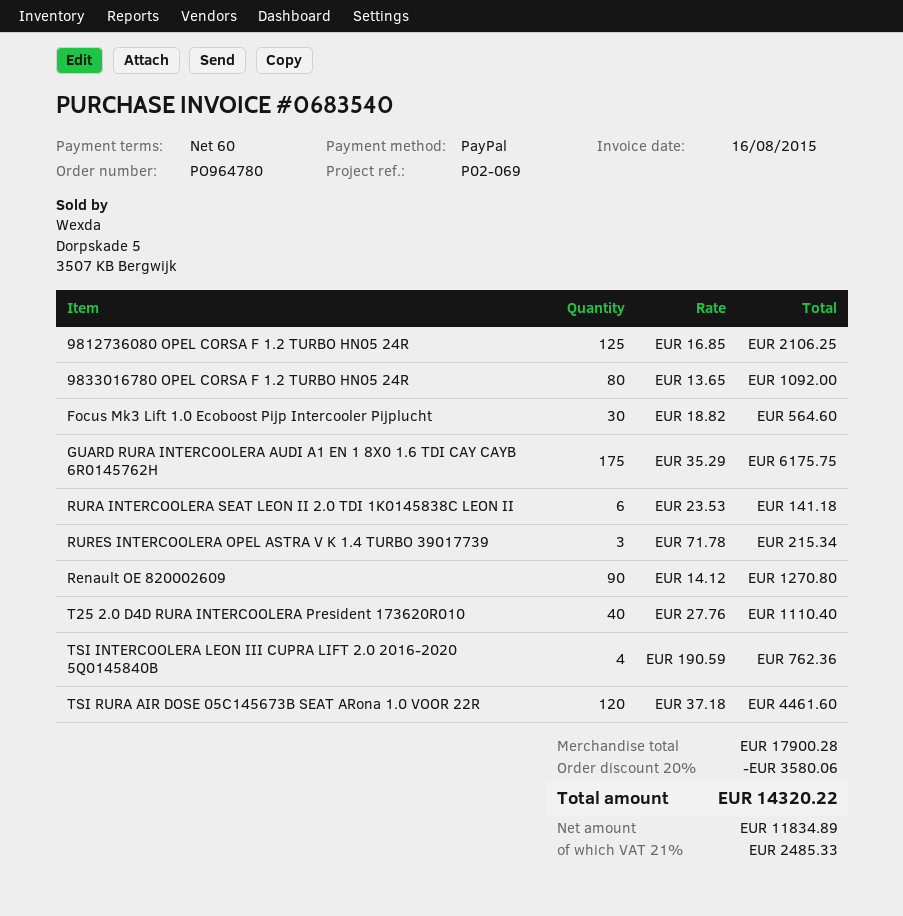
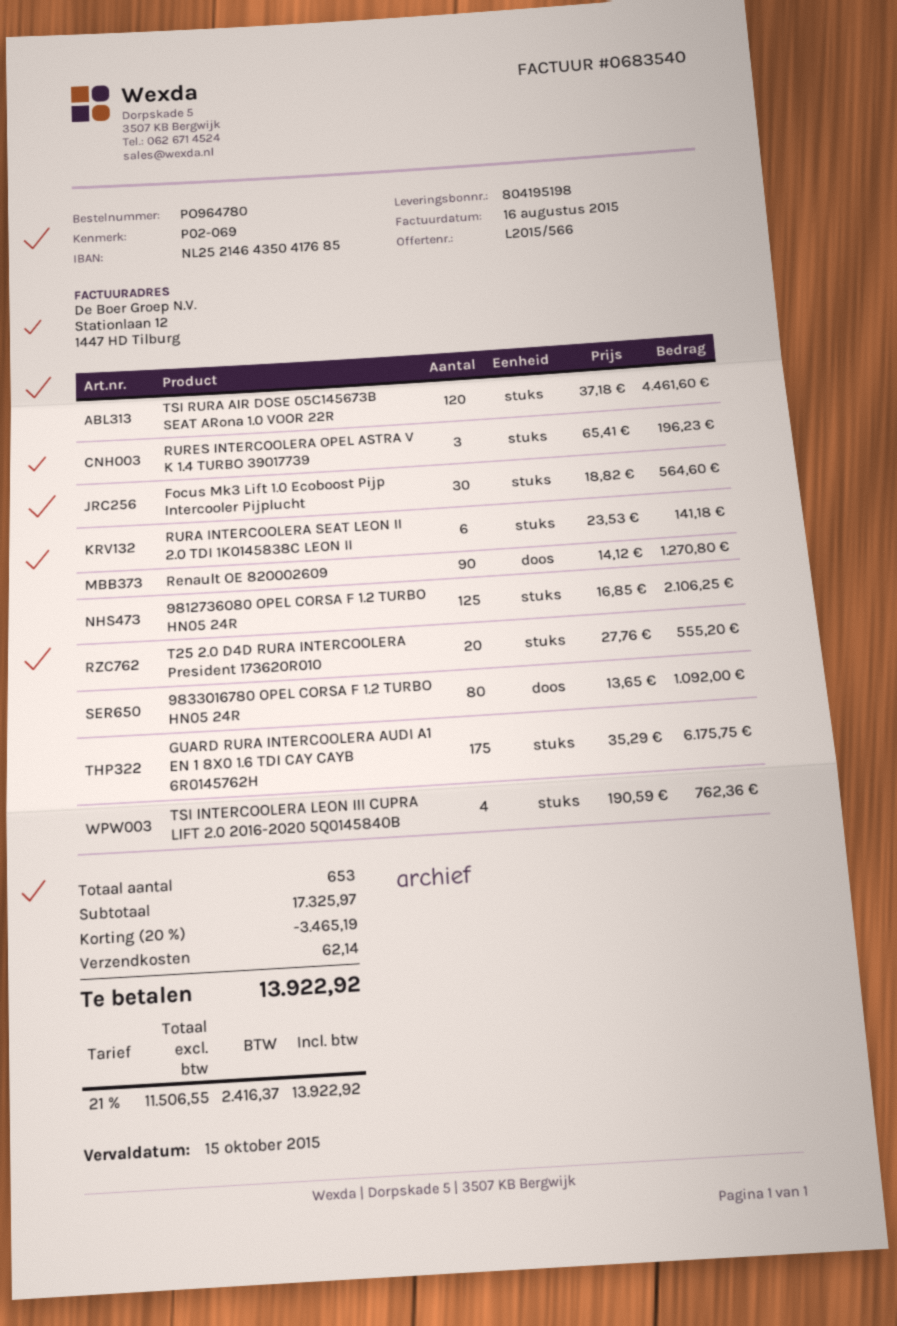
RURES INTERCOOLERA OPEL ASTRA V K 1.4 TURBO 39017739: 3 x 71.78 = 215.34 -> 3 x 65.41 = 196.23
T25 2.0 D4D RURA INTERCOOLERA President 173620R010: 40 x 27.76 = 1110.40 -> 20 x 27.76 = 555.20
subtotal: 17900.28 -> 17325.97
discount: 20% = 3580.06 -> 20% = 3465.19
shipping: none -> 62.14
net: 11834.89 -> 11506.55
tax: 21% = 2485.33 -> 21% = 2416.37
total: 14320.22 -> 13922.92

